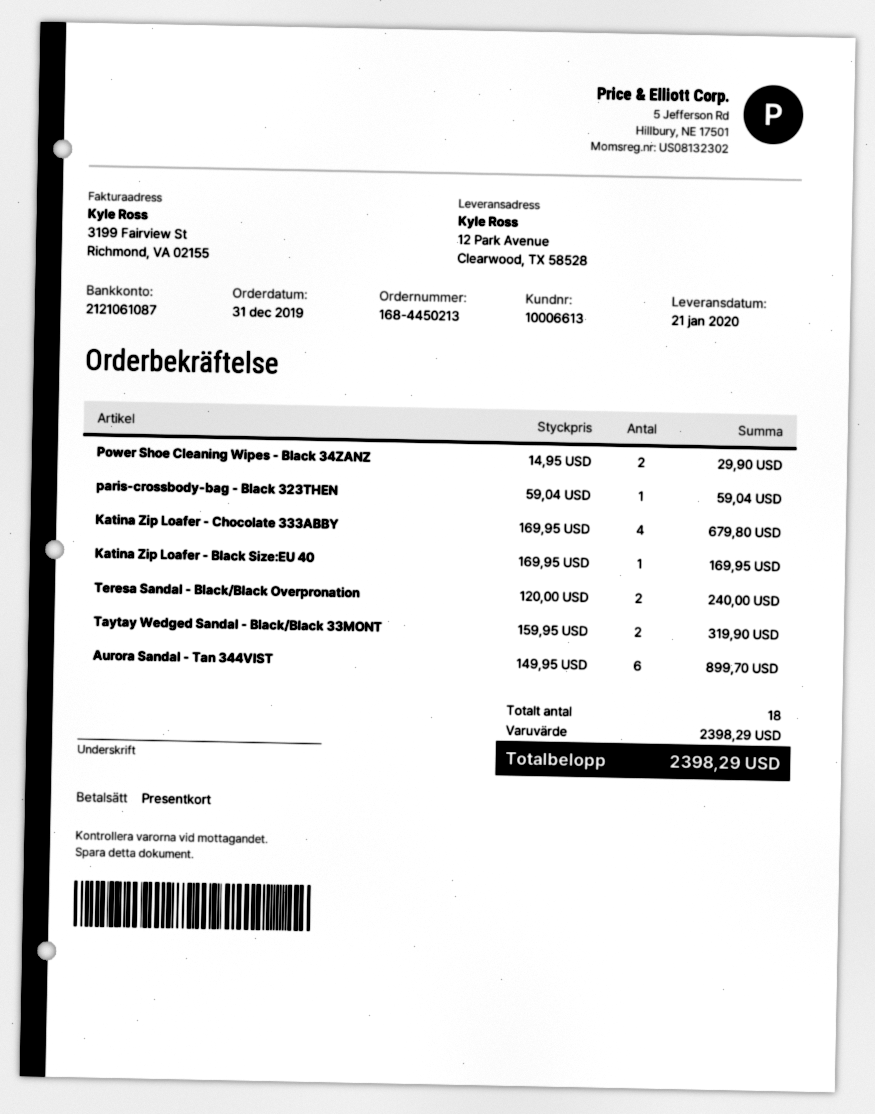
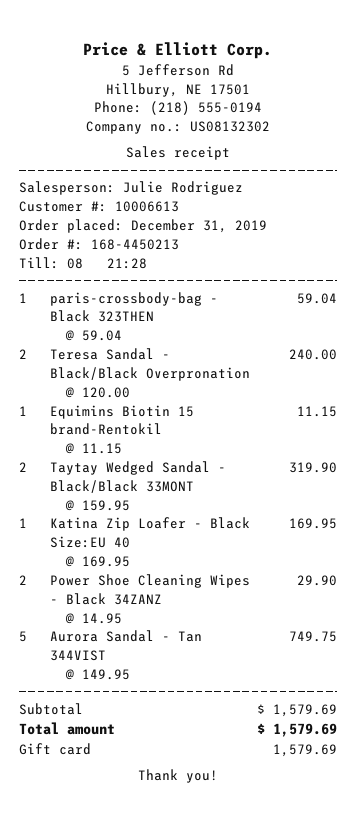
Katina Zip Loafer - Chocolate 333ABBY: 4 x 169.95 = 679.80 -> none
Aurora Sandal - Tan 344VIST: 6 x 149.95 = 899.70 -> 5 x 149.95 = 749.75
Equimins Biotin 15 brand-Rentokil: none -> 1 x 11.15 = 11.15
subtotal: 2398.29 -> 1579.69
total: 2398.29 -> 1579.69

